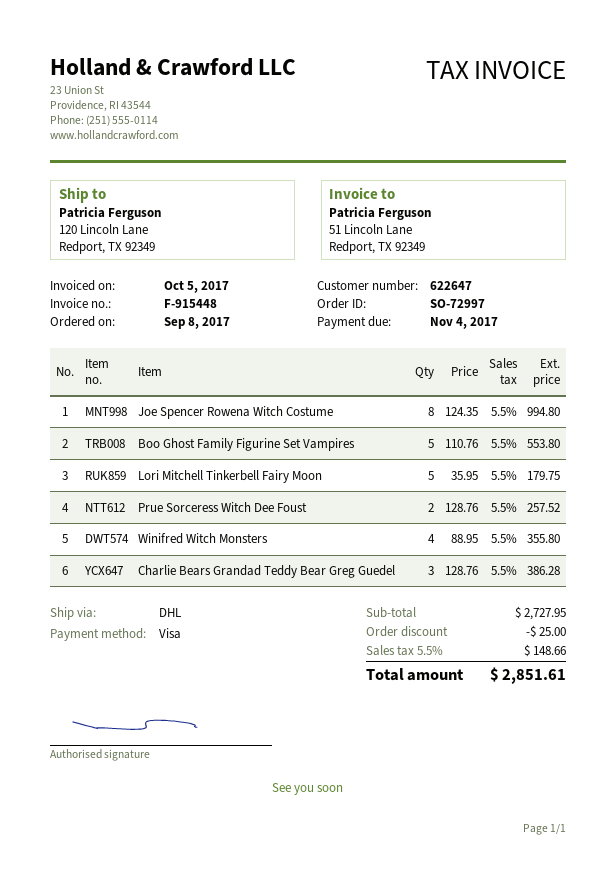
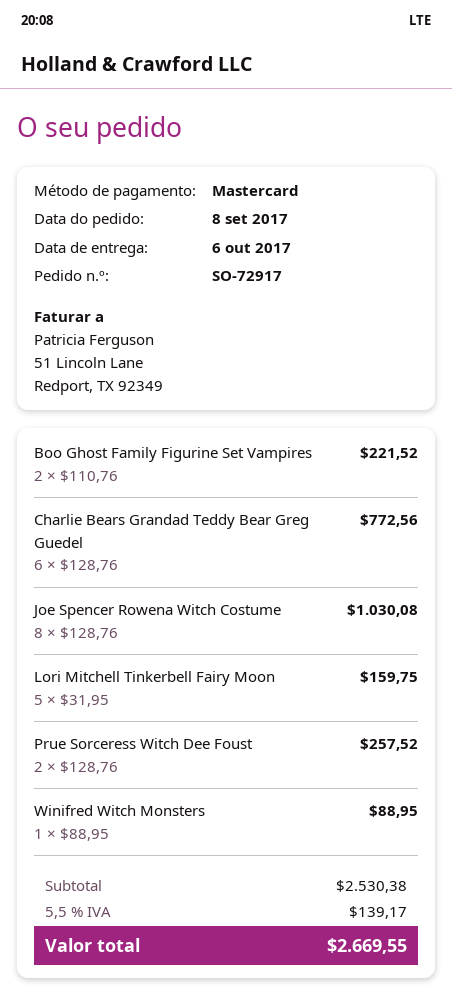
order number: SO-72997 -> SO-72917
payment method: Visa -> Mastercard
Joe Spencer Rowena Witch Costume: 8 x 124.35 = 994.80 -> 8 x 128.76 = 1030.08
Boo Ghost Family Figurine Set Vampires: 5 x 110.76 = 553.80 -> 2 x 110.76 = 221.52
Lori Mitchell Tinkerbell Fairy Moon: 5 x 35.95 = 179.75 -> 5 x 31.95 = 159.75
Winifred Witch Monsters: 4 x 88.95 = 355.80 -> 1 x 88.95 = 88.95
Charlie Bears Grandad Teddy Bear Greg Guedel: 3 x 128.76 = 386.28 -> 6 x 128.76 = 772.56
subtotal: 2727.95 -> 2530.38
discount: 25.00 -> none
tax: 5.5% = 148.66 -> 5.5% = 139.17
total: 2851.61 -> 2669.55

